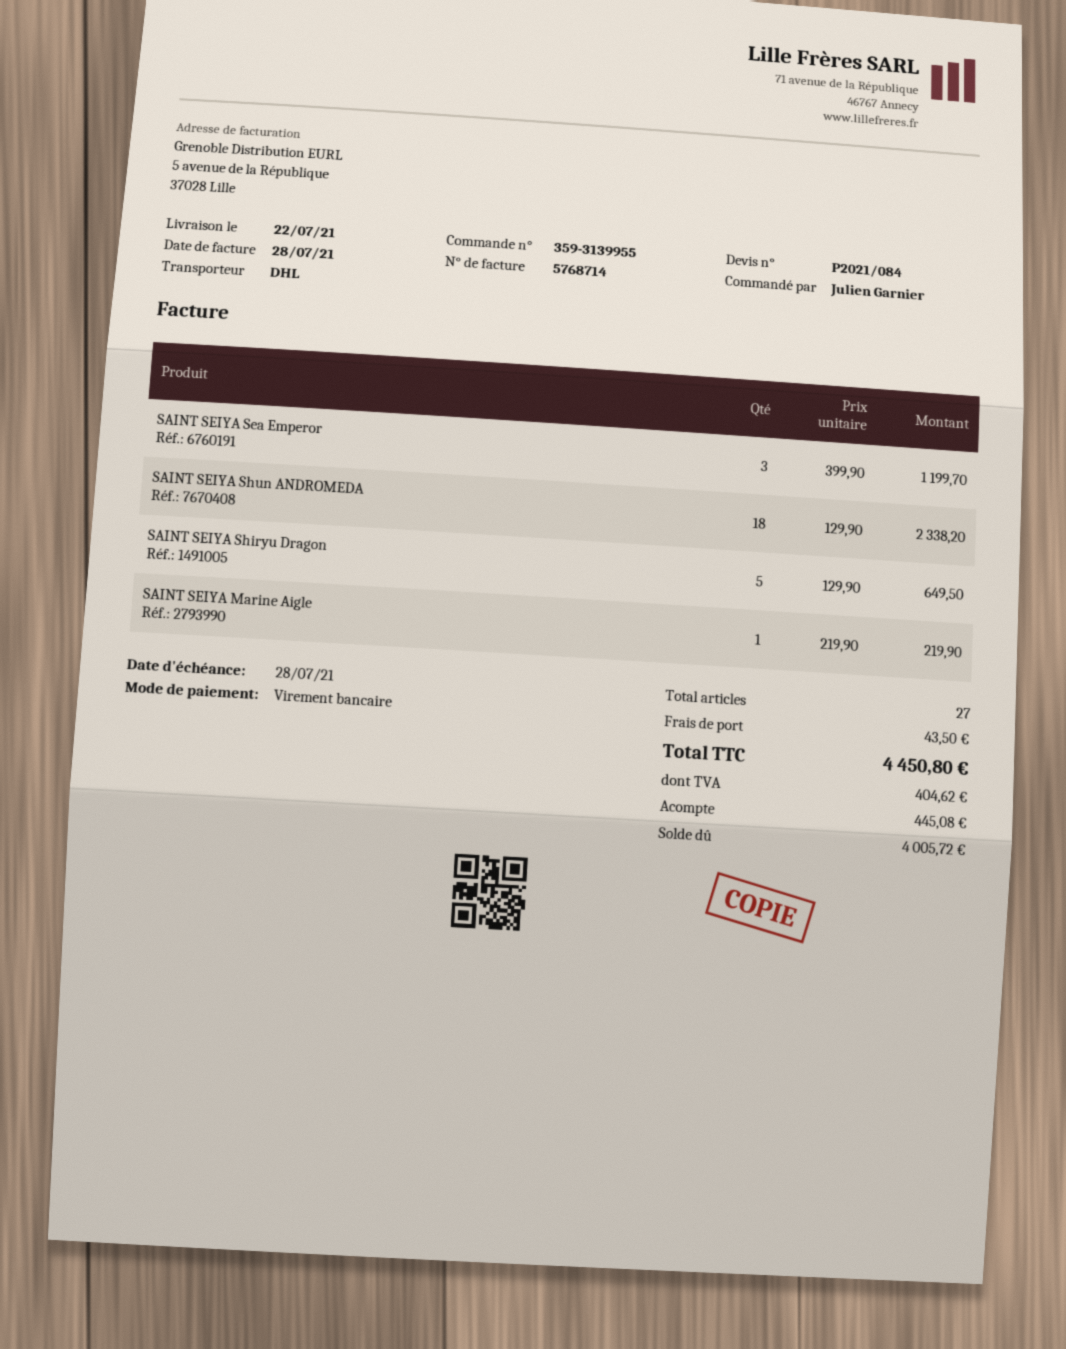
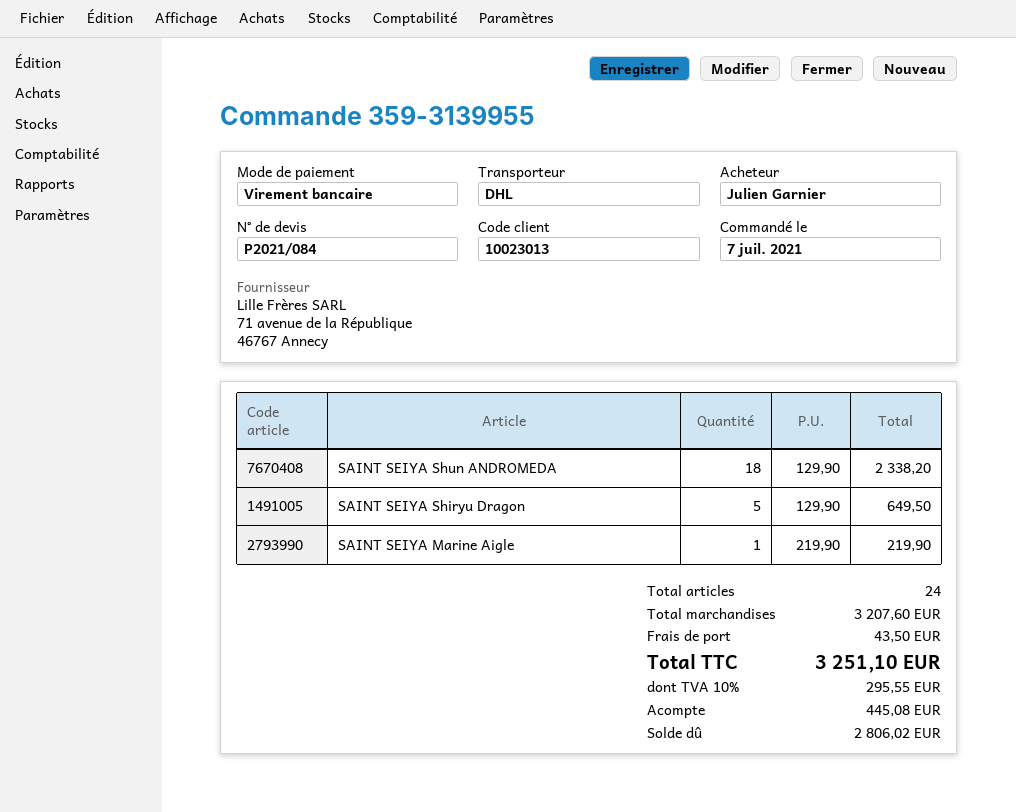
SAINT SEIYA Sea Emperor: 3 x 399.90 = 1199.70 -> none
total quantity: 27 -> 24
tax: 404.62 -> 295.55
total: 4450.80 -> 3251.10
balance: 4005.72 -> 2806.02

